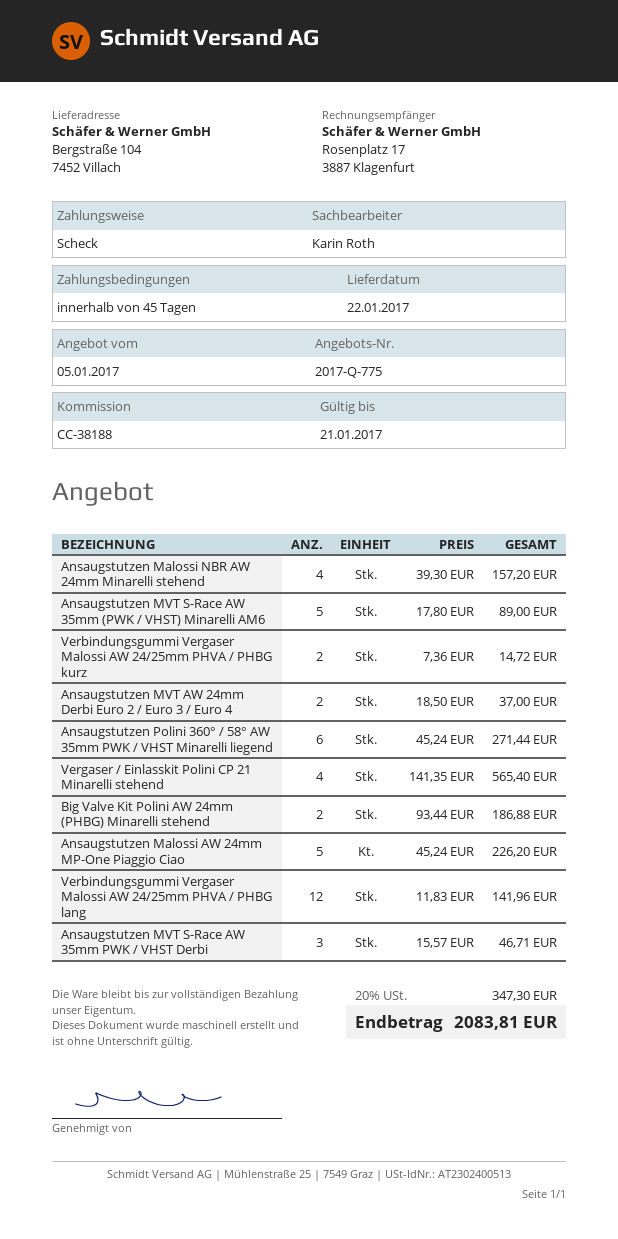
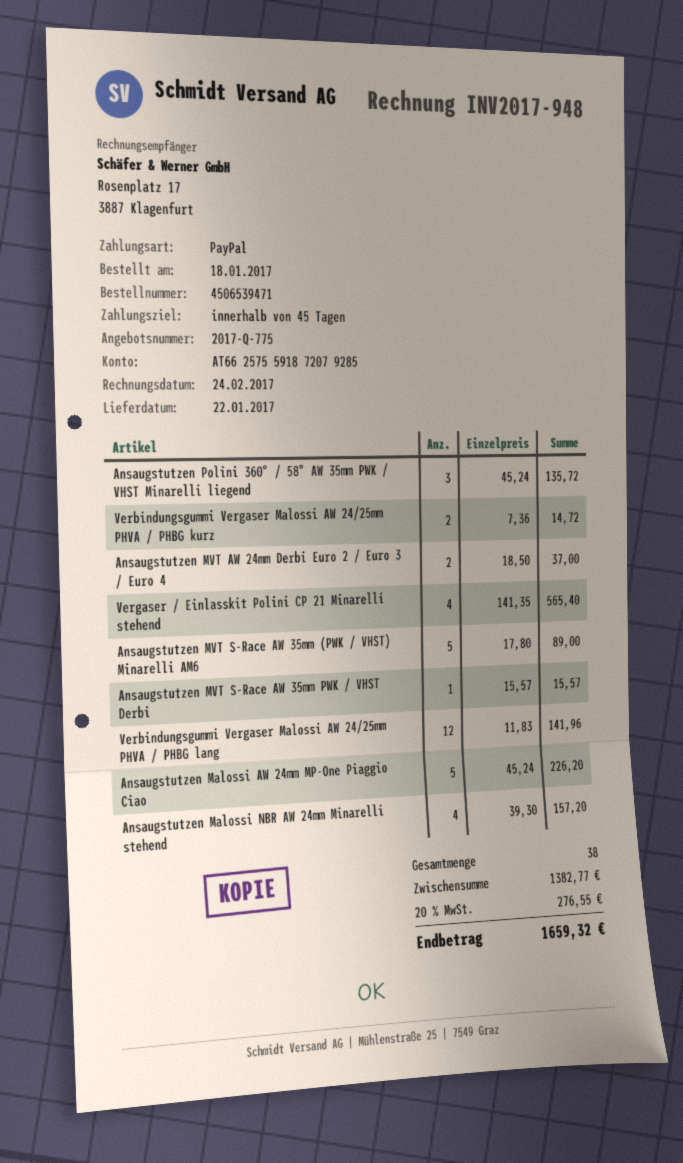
payment method: cheque -> PayPal
Ansaugstutzen Polini 360° / 58° AW 35mm PWK / VHST Minarelli liegend: 6 x 45.24 = 271.44 -> 3 x 45.24 = 135.72
Big Valve Kit Polini AW 24mm (PHBG) Minarelli stehend: 2 x 93.44 = 186.88 -> none
Ansaugstutzen MVT S-Race AW 35mm PWK / VHST Derbi: 3 x 15.57 = 46.71 -> 1 x 15.57 = 15.57
tax: 20% = 347.30 -> 20% = 276.55
total: 2083.81 -> 1659.32

